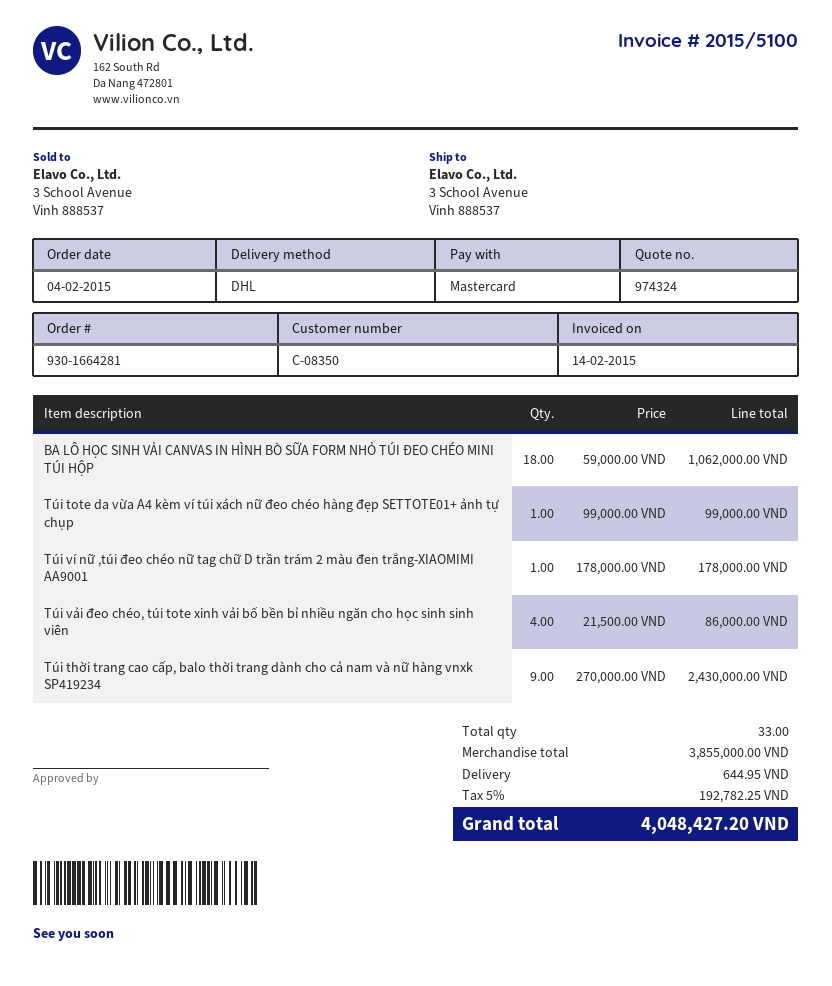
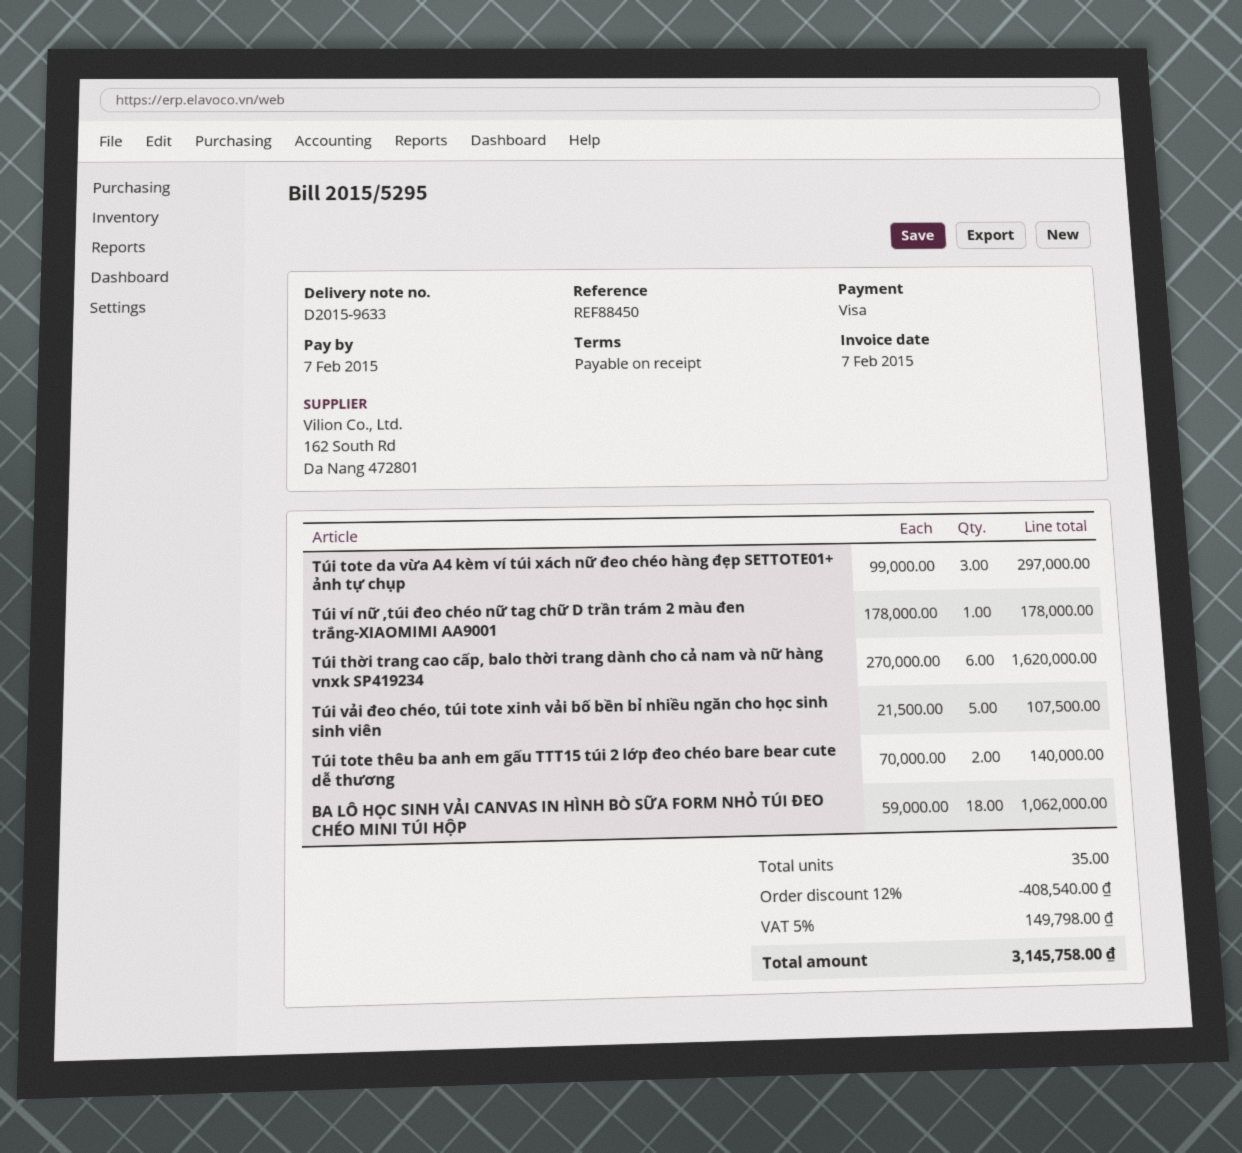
invoice number: 2015/5100 -> 2015/5295
invoice date: 2015-02-14 -> 2015-02-07
payment method: Mastercard -> Visa
Túi tote da vừa A4 kèm ví túi xách nữ đeo chéo hàng đẹp SETTOTE01+ ảnh tự chụp: 1 x 99000.00 = 99000.00 -> 3 x 99000.00 = 297000.00
Túi vải đeo chéo, túi tote xinh vải bố bền bỉ nhiều ngăn cho học sinh sinh viên: 4 x 21500.00 = 86000.00 -> 5 x 21500.00 = 107500.00
Túi thời trang cao cấp, balo thời trang dành cho cả nam và nữ hàng vnxk SP419234: 9 x 270000.00 = 2430000.00 -> 6 x 270000.00 = 1620000.00
Túi tote thêu ba anh em gấu TTT15 túi 2 lớp đeo chéo bare bear cute dễ thương: none -> 2 x 70000.00 = 140000.00
total quantity: 33 -> 35
discount: none -> 12% = 408540.00
shipping: 644.95 -> none
tax: 5% = 192782.25 -> 5% = 149798.00
total: 4048427.20 -> 3145758.00

